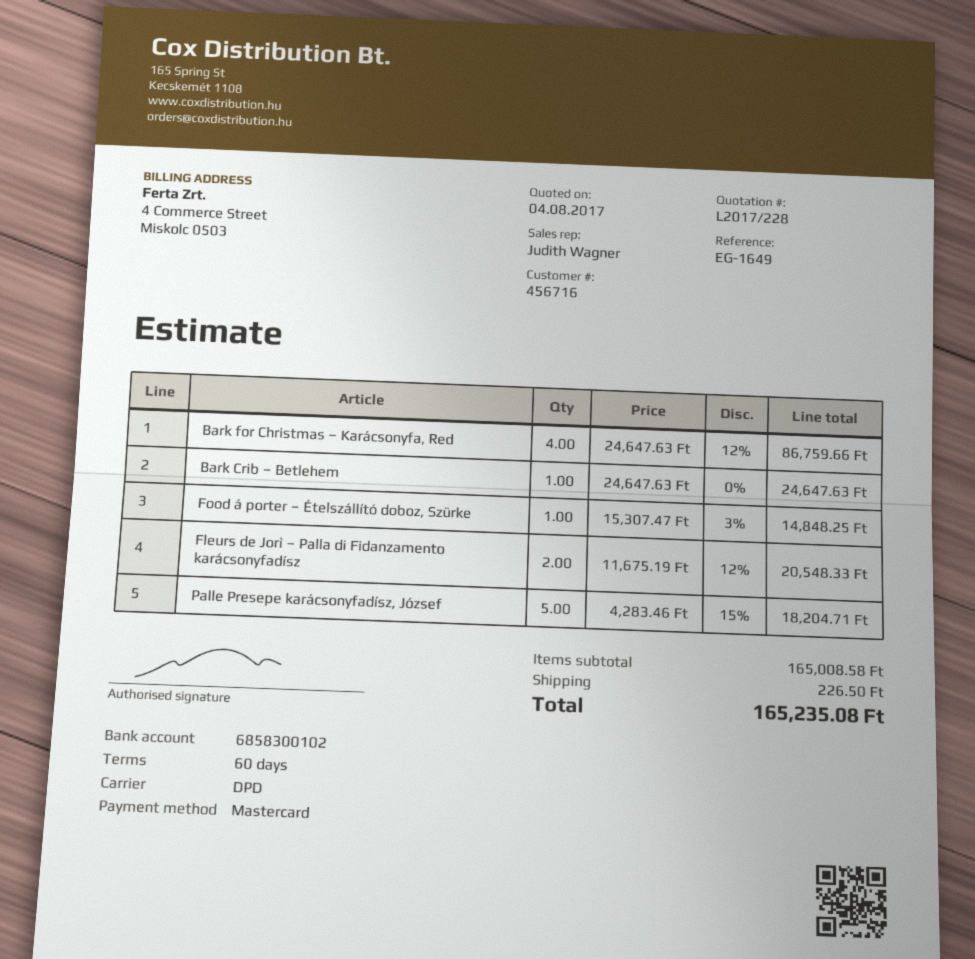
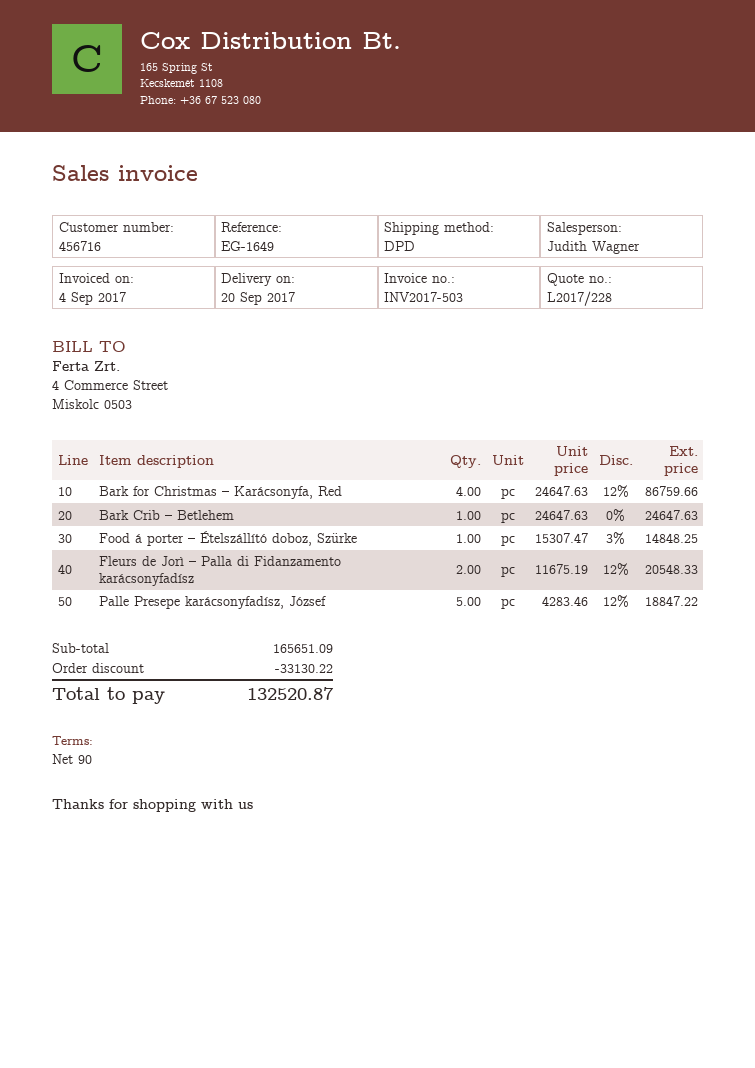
payment terms: 60 days -> 90 days
Palle Presepe karácsonyfadísz, József: 5 x 4283.46 - 15% = 18204.71 -> 5 x 4283.46 - 12% = 18847.22
subtotal: 165008.58 -> 165651.09
discount: none -> 33130.22
shipping: 226.50 -> none
total: 165235.08 -> 132520.87

